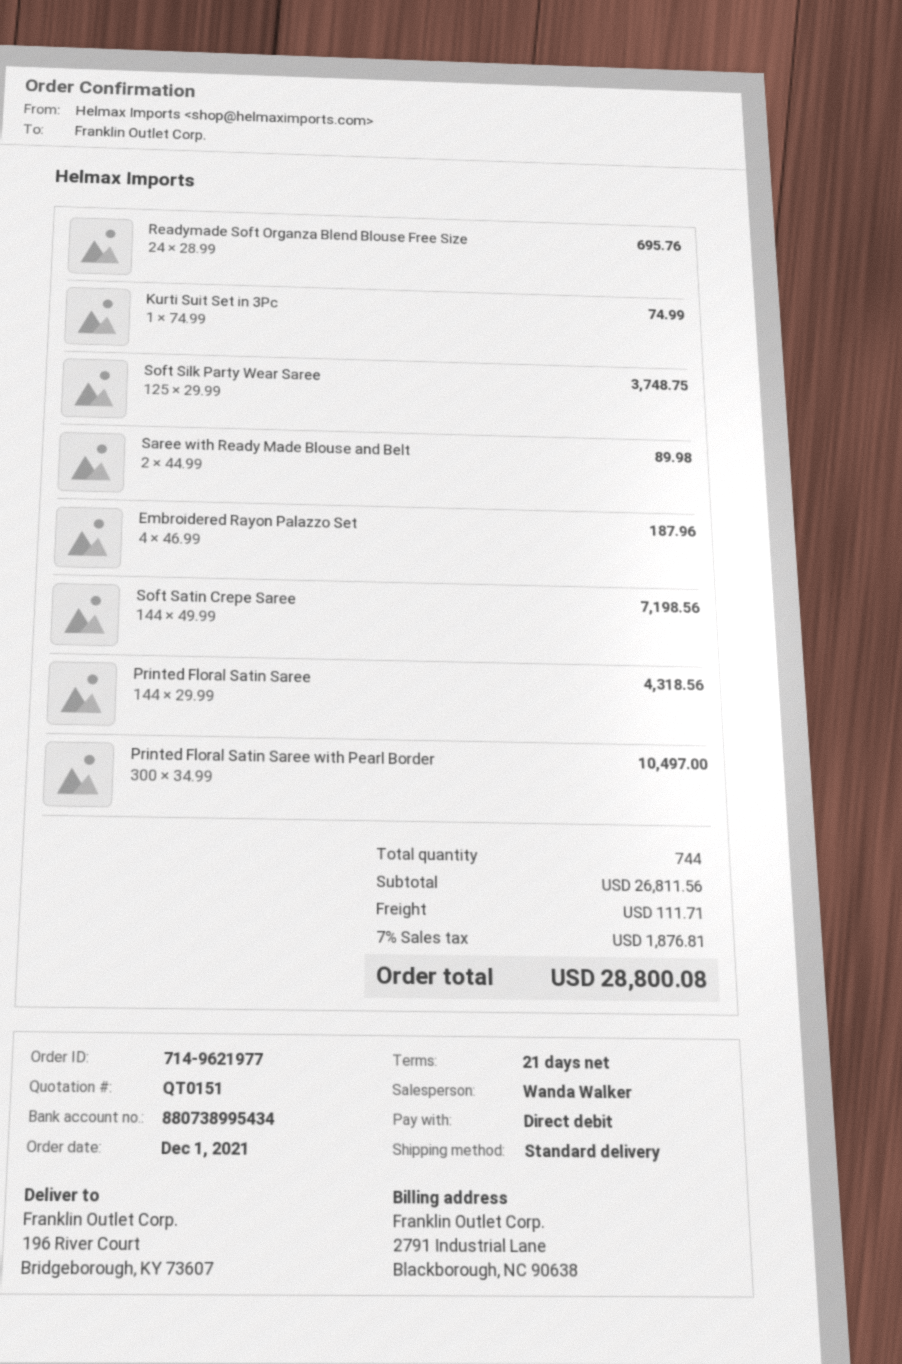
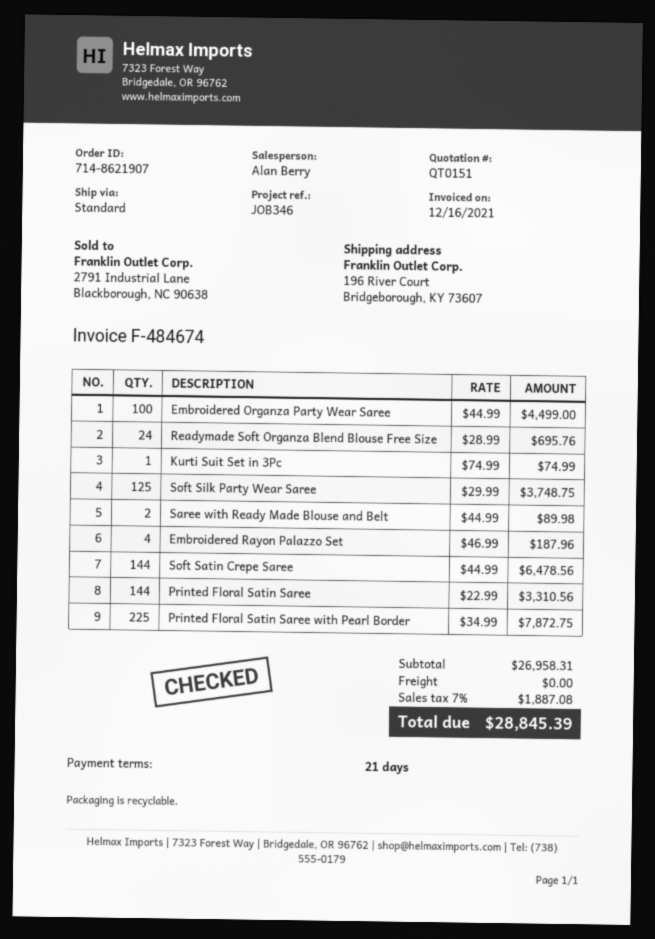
order number: 714-9621977 -> 714-8621907
sales rep: Wanda Walker -> Alan Berry
Soft Satin Crepe Saree: 144 x 49.99 = 7198.56 -> 144 x 44.99 = 6478.56
Printed Floral Satin Saree: 144 x 29.99 = 4318.56 -> 144 x 22.99 = 3310.56
Printed Floral Satin Saree with Pearl Border: 300 x 34.99 = 10497.00 -> 225 x 34.99 = 7872.75
Embroidered Organza Party Wear Saree: none -> 100 x 44.99 = 4499.00
subtotal: 26811.56 -> 26958.31
shipping: 111.71 -> 0.00
tax: 7% = 1876.81 -> 7% = 1887.08
total: 28800.08 -> 28845.39

